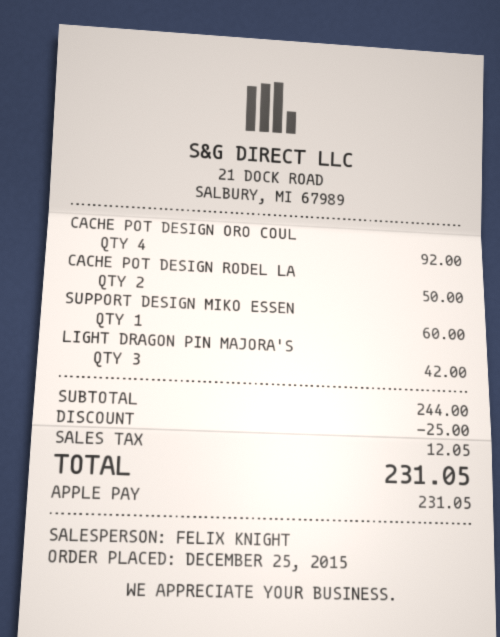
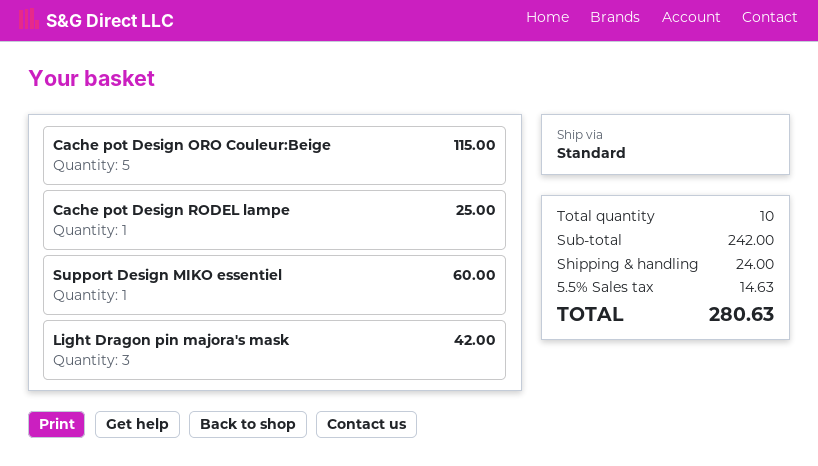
CACHE POT DESIGN ORO COUL: 4 for 92.00 -> 5 for 115.00
CACHE POT DESIGN RODEL LA: 2 for 50.00 -> 1 for 25.00
subtotal: 244.00 -> 242.00
discount: 25.00 -> none
shipping: none -> 24.00
tax: 12.05 -> 14.63
total: 231.05 -> 280.63

